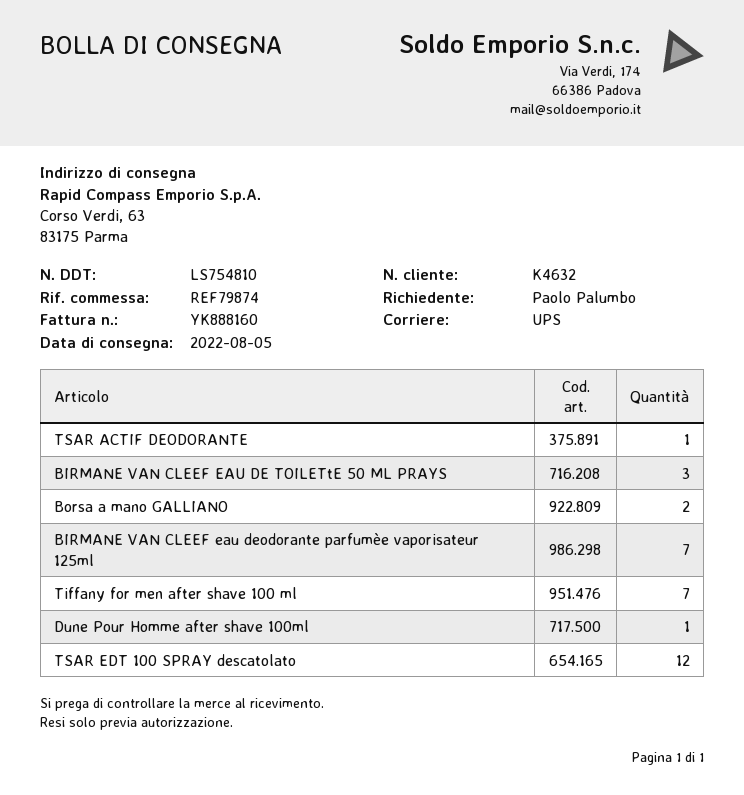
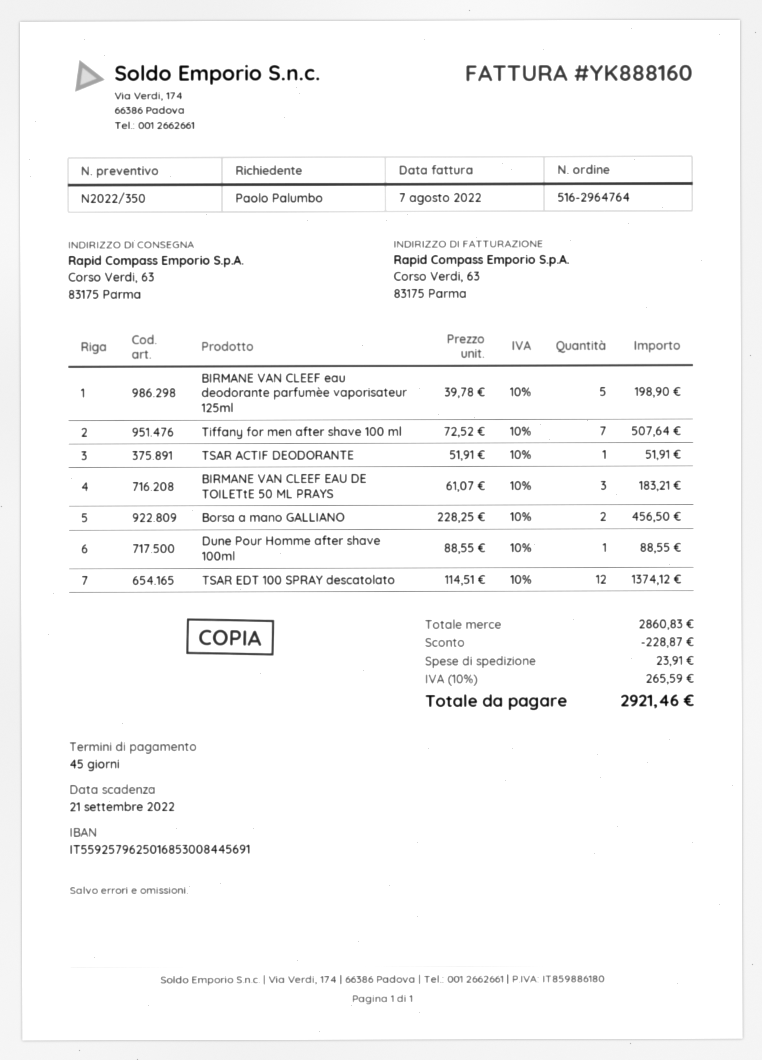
BIRMANE VAN CLEEF eau deodorante parfumèe vaporisateur 125ml: 7 -> 5

